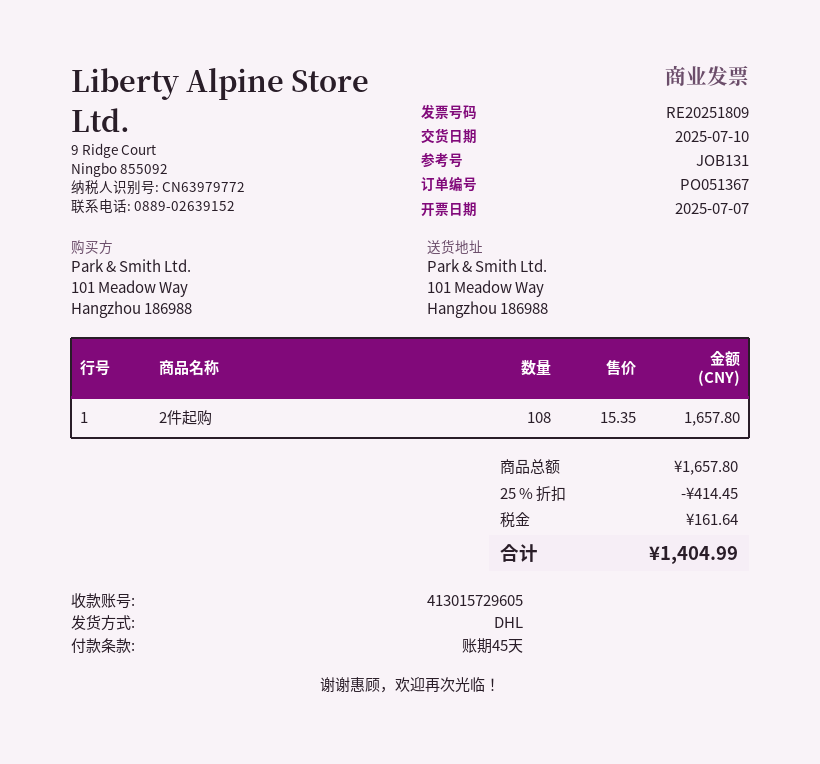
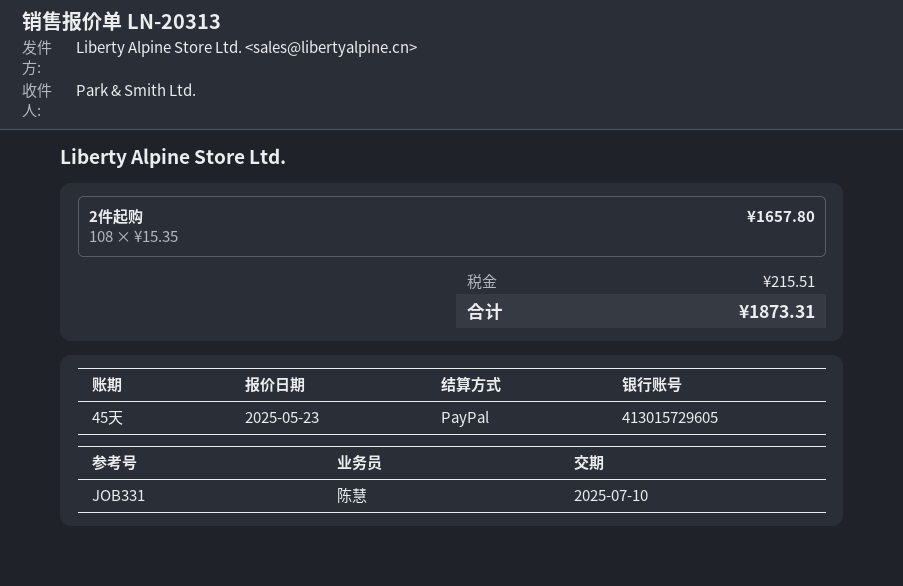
reference: JOB131 -> JOB331
discount: 25% = 414.45 -> none
tax: 161.64 -> 215.51
total: 1404.99 -> 1873.31

